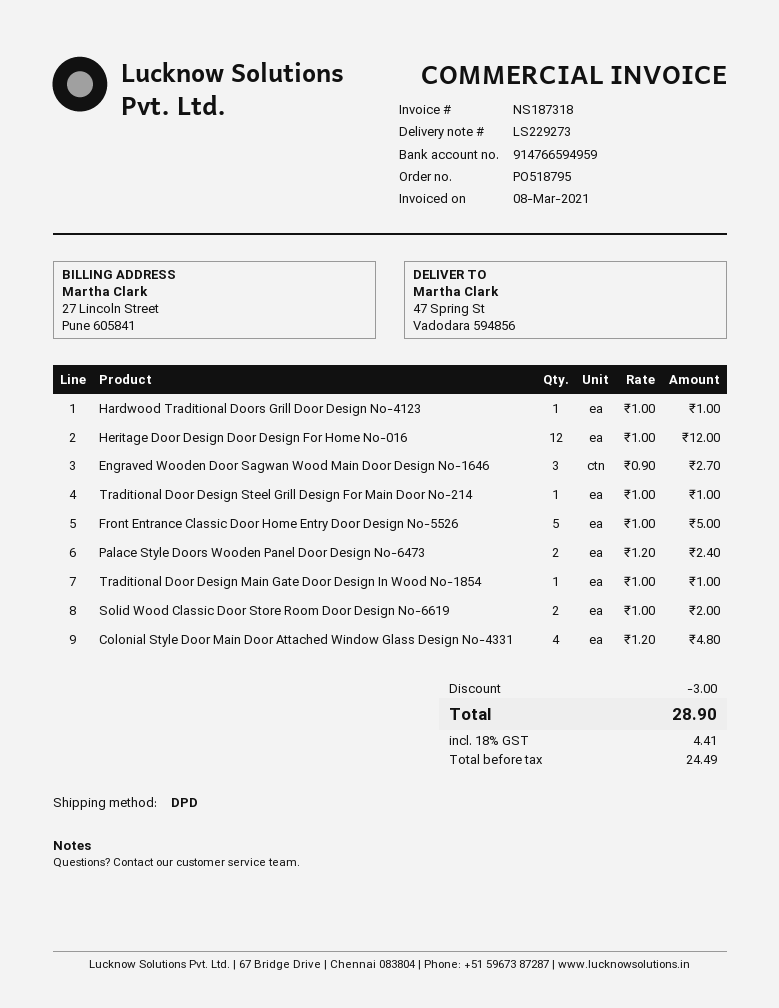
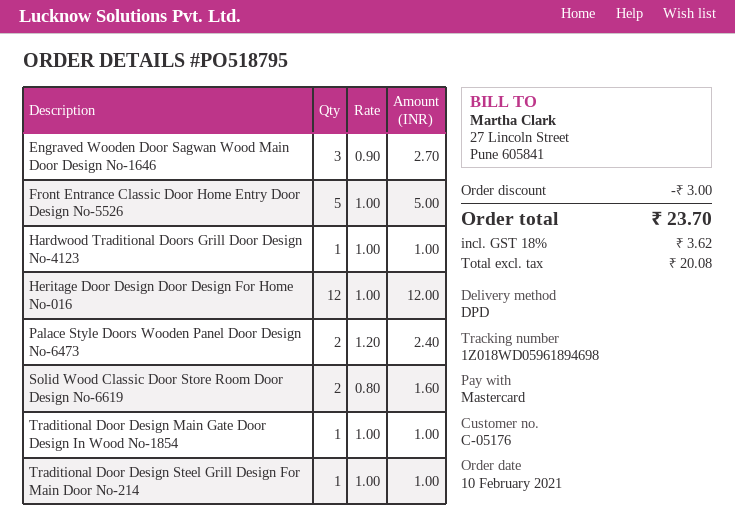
Solid Wood Classic Door Store Room Door Design No-6619: 2 x 1.00 = 2.00 -> 2 x 0.80 = 1.60
Colonial Style Door Main Door Attached Window Glass Design No-4331: 4 x 1.20 = 4.80 -> none
net: 24.49 -> 20.08
tax: 18% = 4.41 -> 18% = 3.62
total: 28.90 -> 23.70

